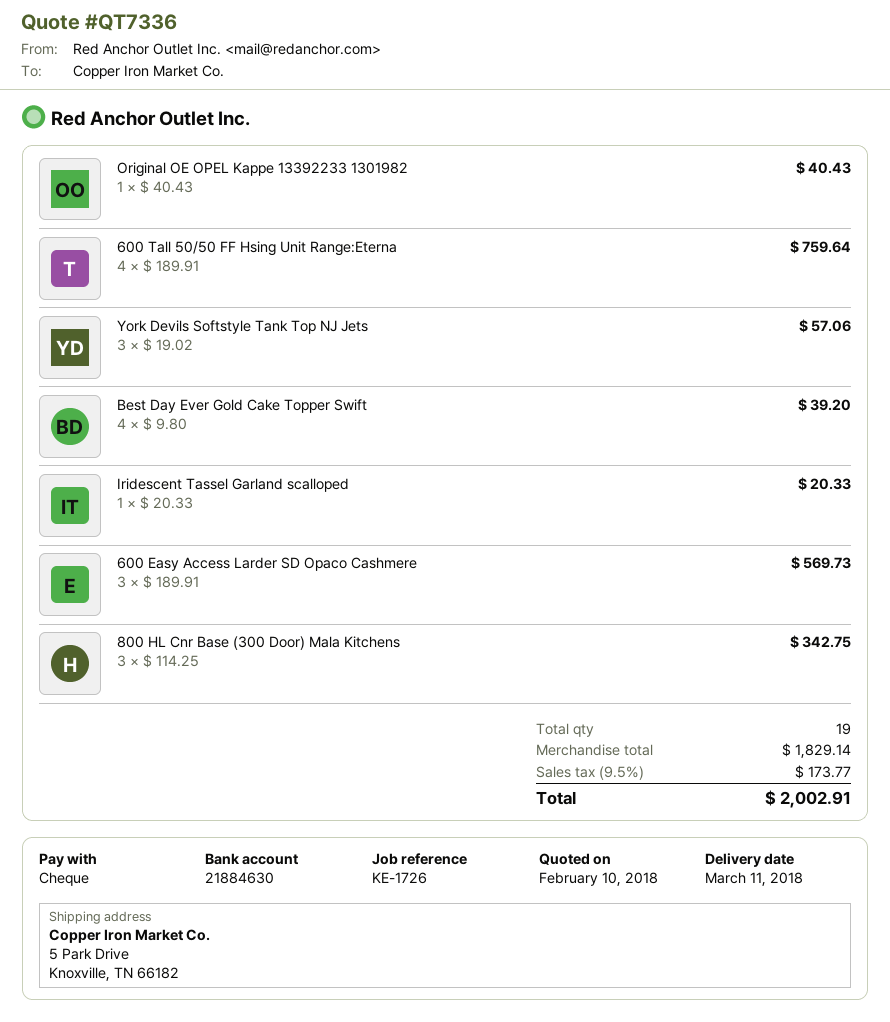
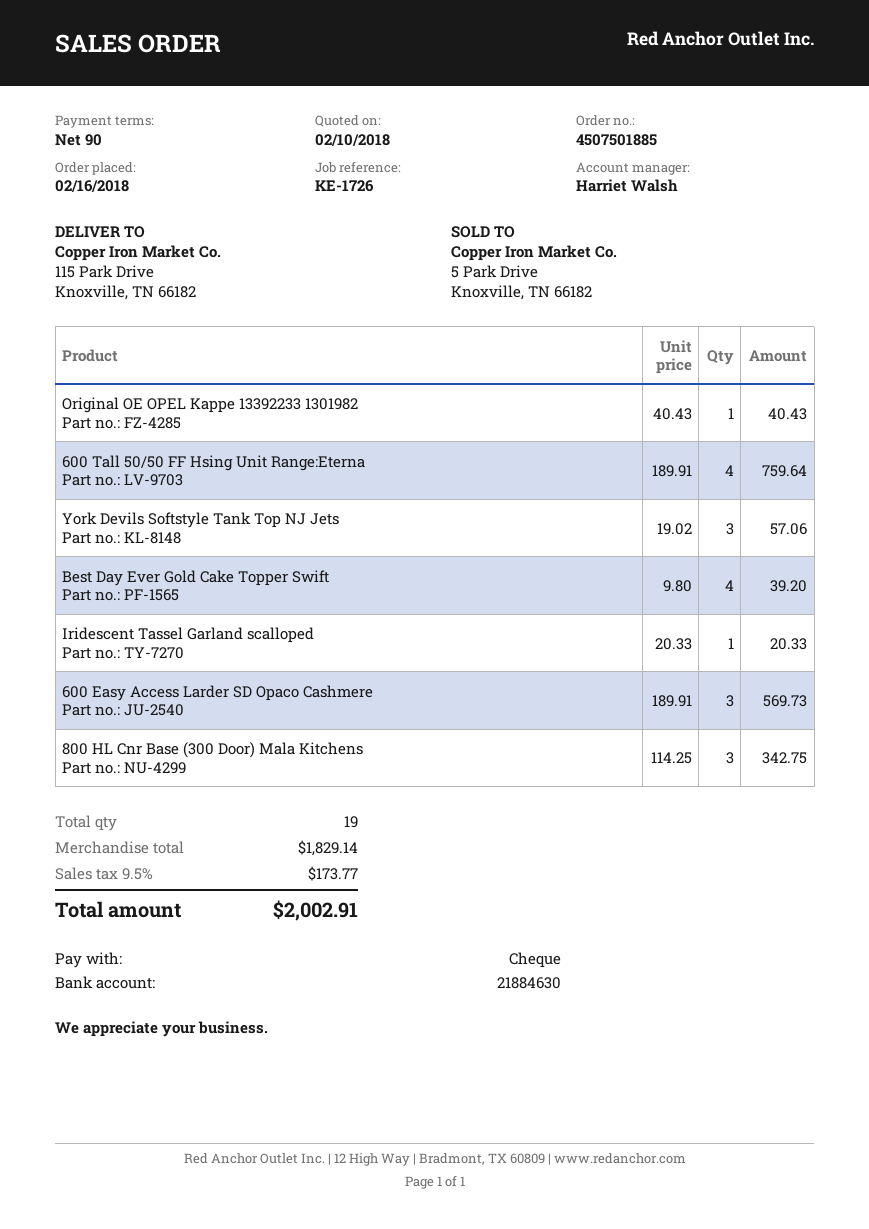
ship to: 5 Park Drive, Knoxville, TN 66182 -> 115 Park Drive, Knoxville, TN 66182

